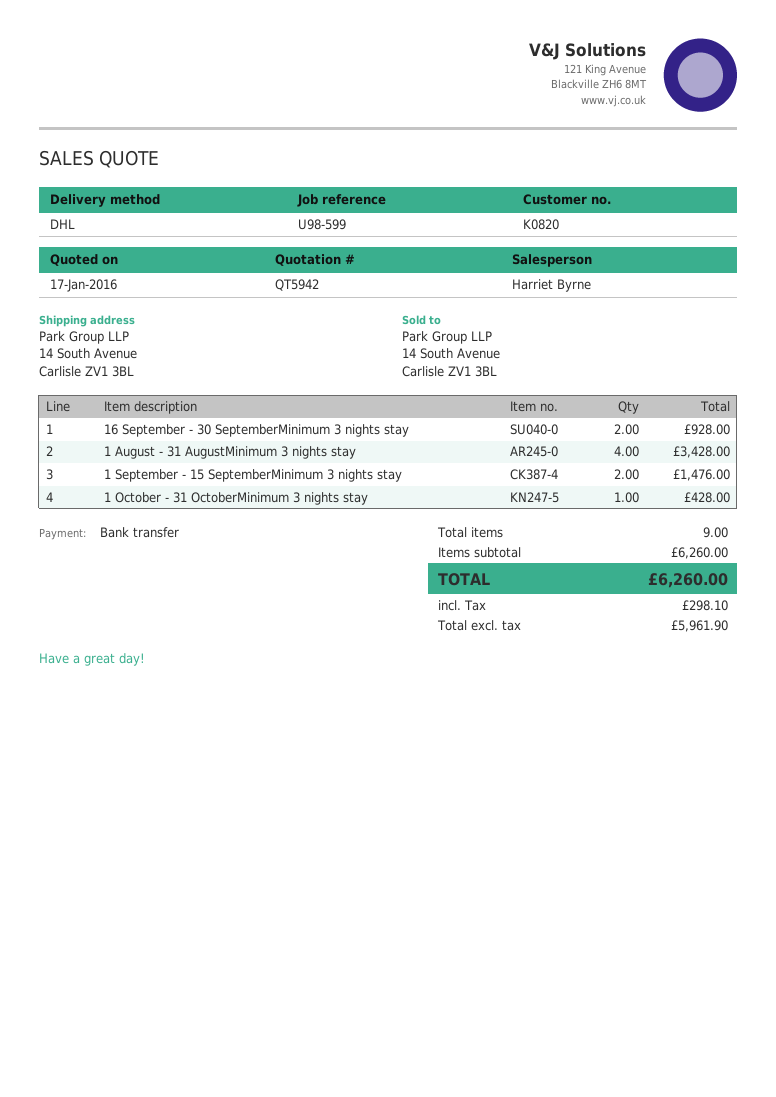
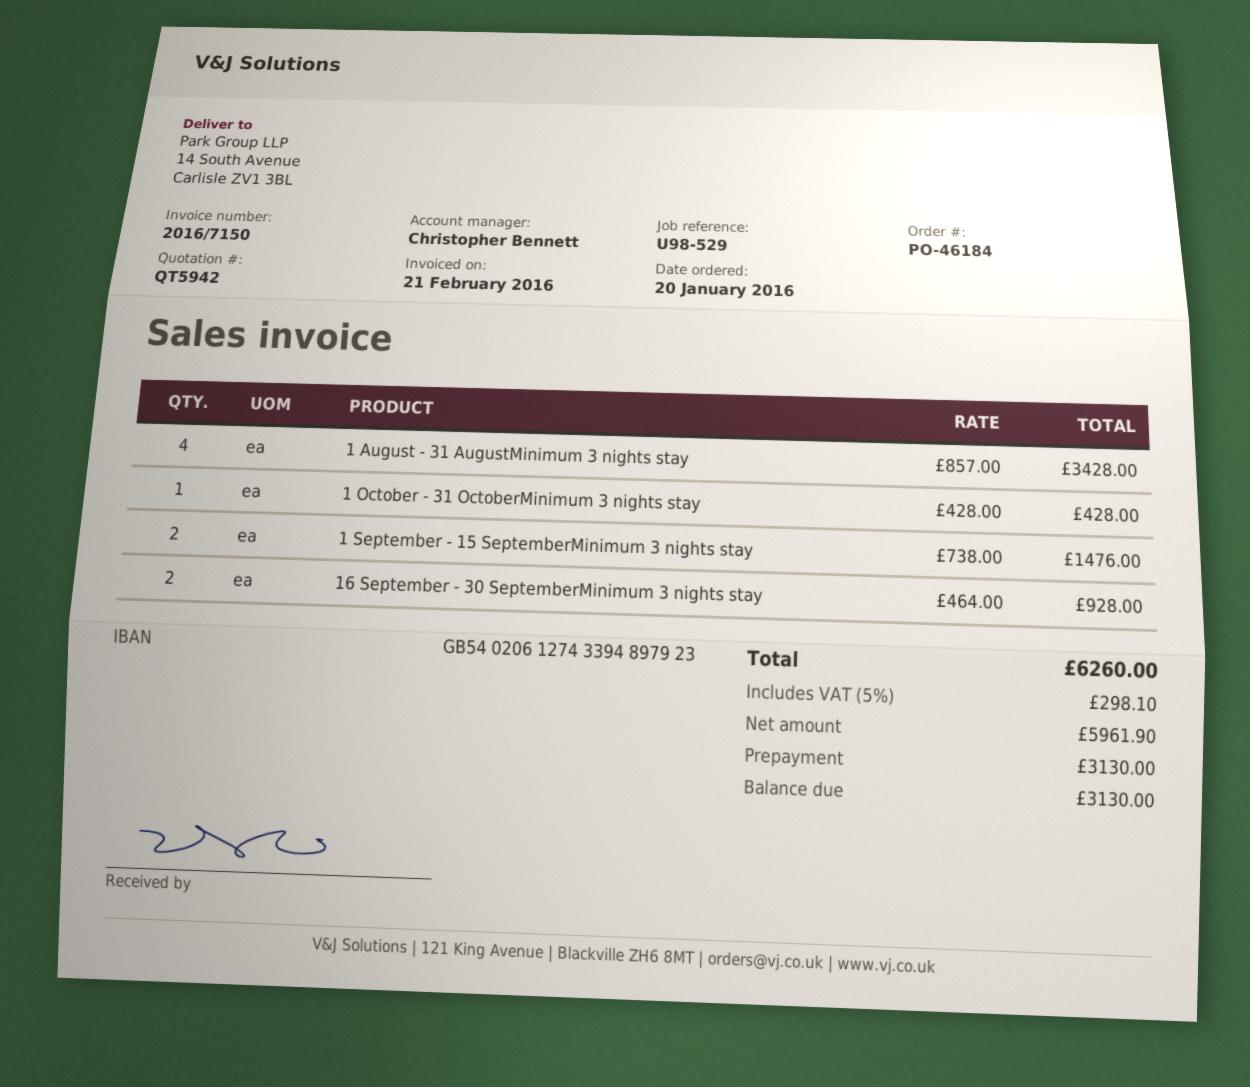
reference: U98-599 -> U98-529
sales rep: Harriet Byrne -> Christopher Bennett

